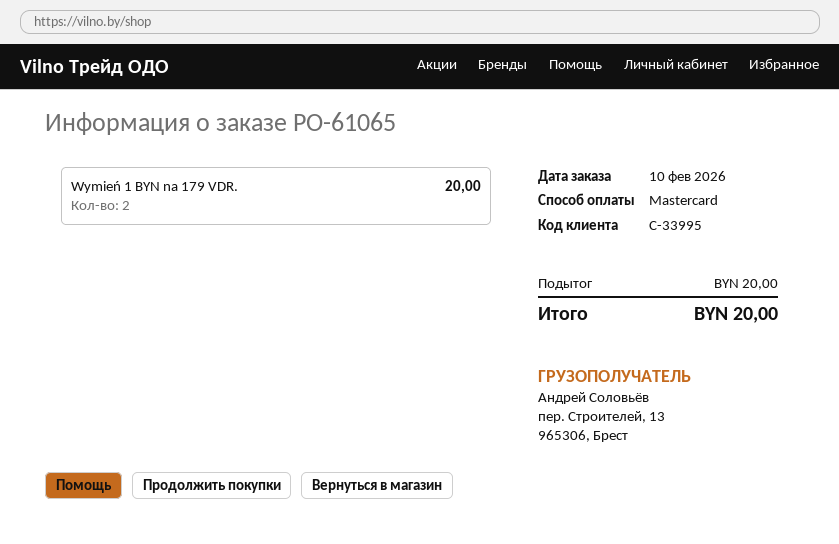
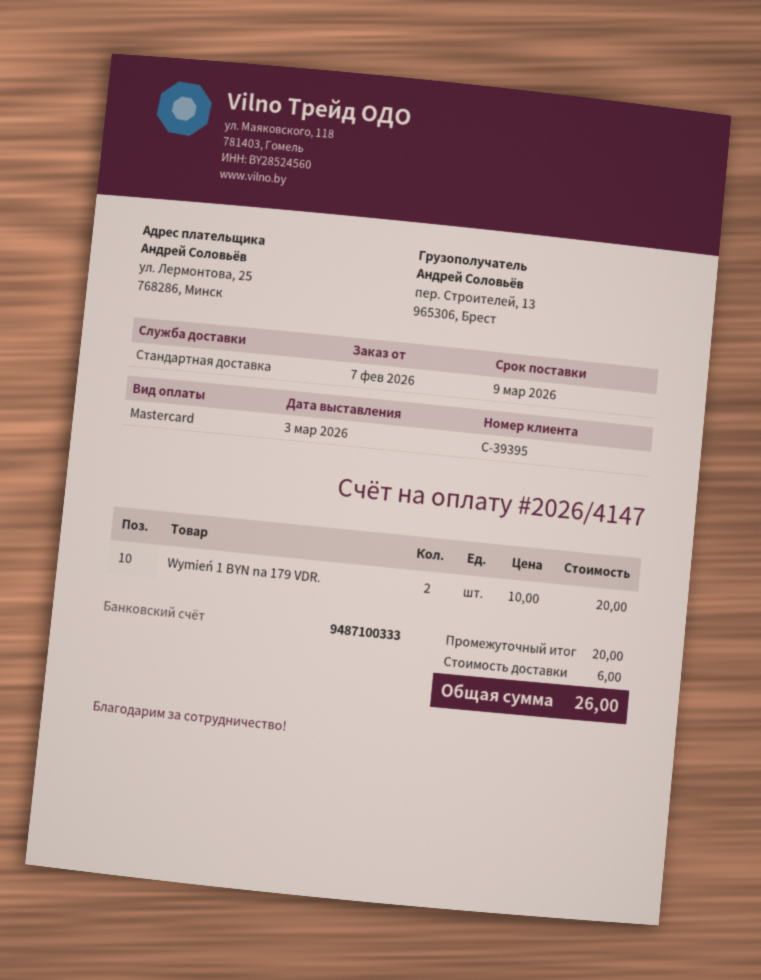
order date: 2026-02-10 -> 2026-02-07
customer number: C-33995 -> C-39395
shipping: none -> 6.00
total: 20.00 -> 26.00

